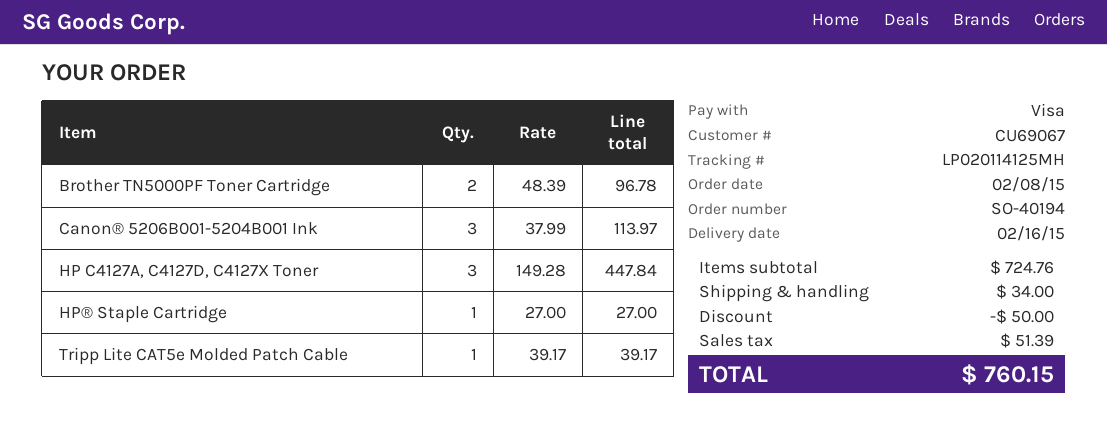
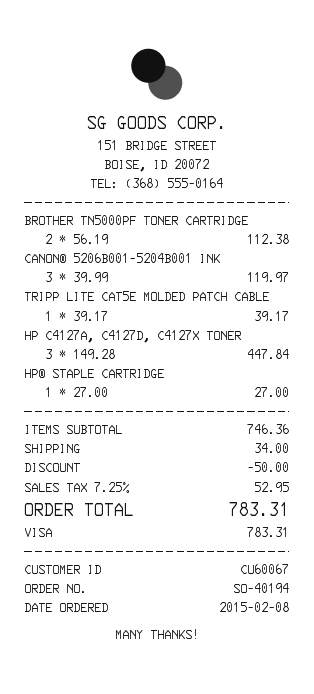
customer number: CU69067 -> CU60067
Brother TN5000PF Toner Cartridge: 2 x 48.39 = 96.78 -> 2 x 56.19 = 112.38
Canon® 5206B001-5204B001 Ink: 3 x 37.99 = 113.97 -> 3 x 39.99 = 119.97
subtotal: 724.76 -> 746.36
tax: 51.39 -> 52.95
total: 760.15 -> 783.31

